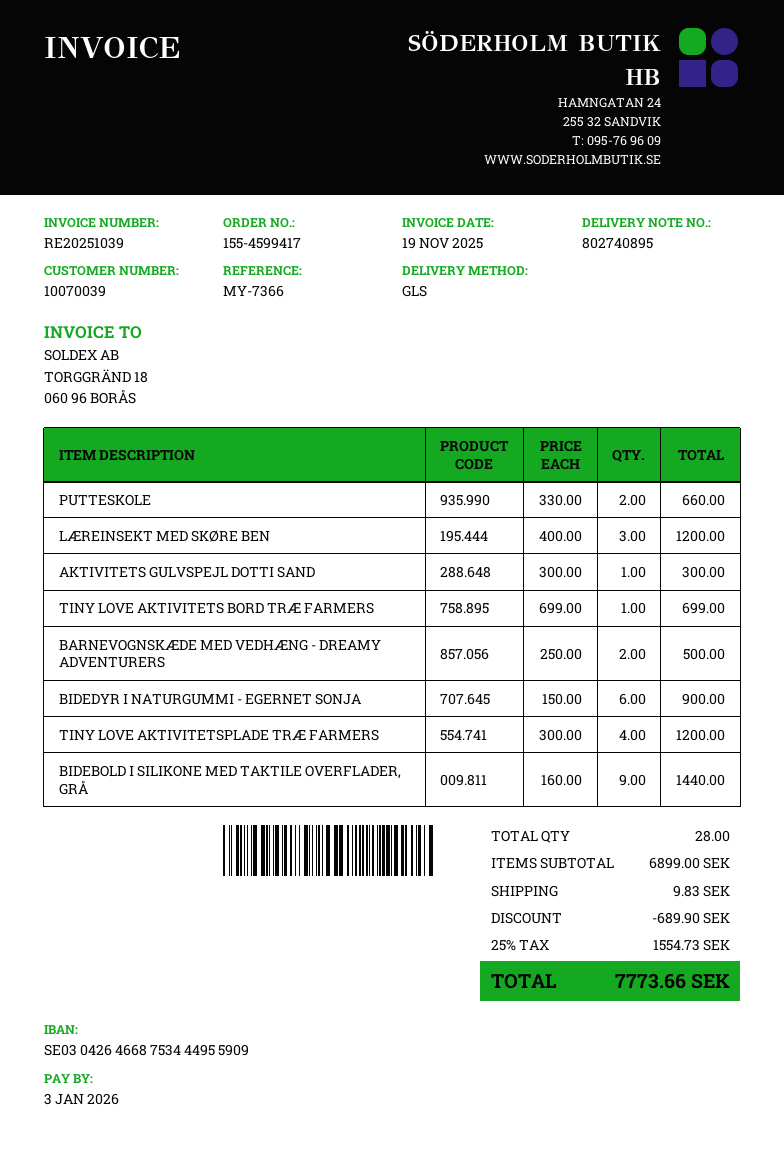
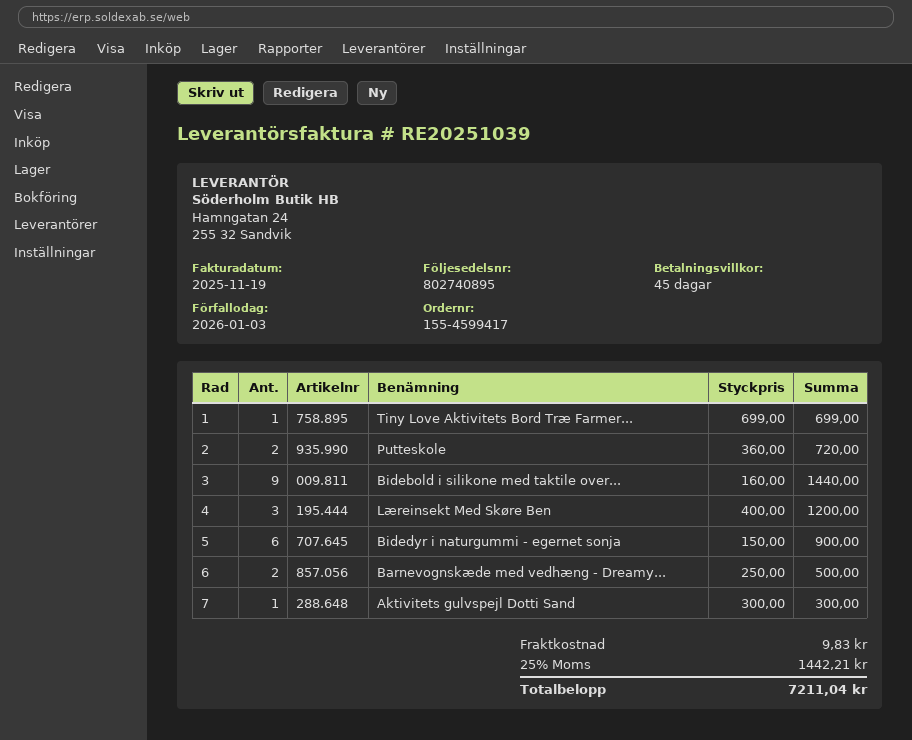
PUTTESKOLE: 2 x 330.00 = 660.00 -> 2 x 360.00 = 720.00
TINY LOVE AKTIVITETSPLADE TRÆ FARMERS: 4 x 300.00 = 1200.00 -> none
discount: 689.90 -> none
tax: 25% = 1554.73 -> 25% = 1442.21
total: 7773.66 -> 7211.04

